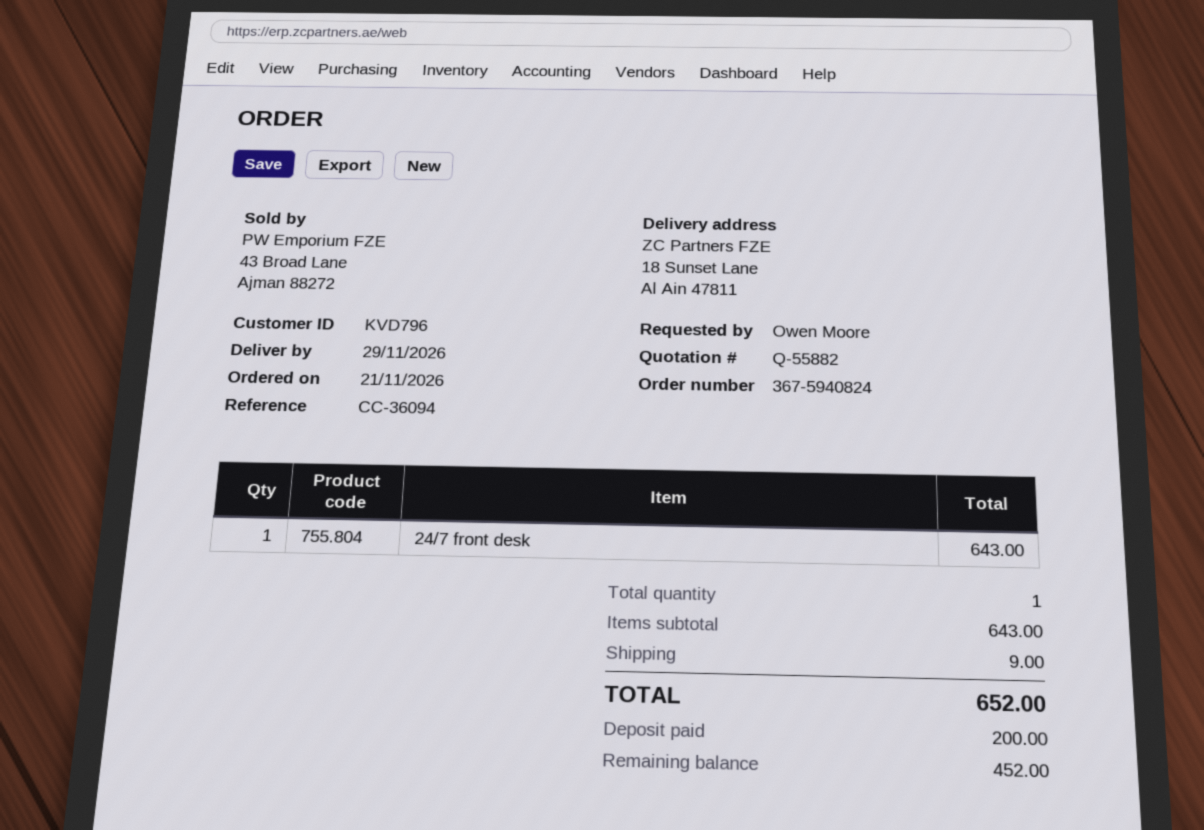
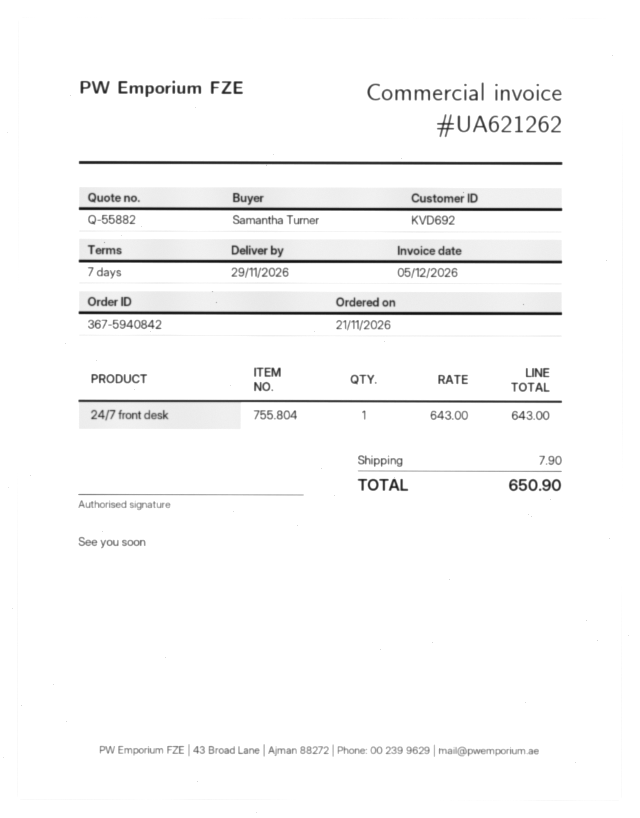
order number: 367-5940824 -> 367-5940842
customer number: KVD796 -> KVD692
ordered by: Owen Moore -> Samantha Turner
shipping: 9.00 -> 7.90
total: 652.00 -> 650.90

